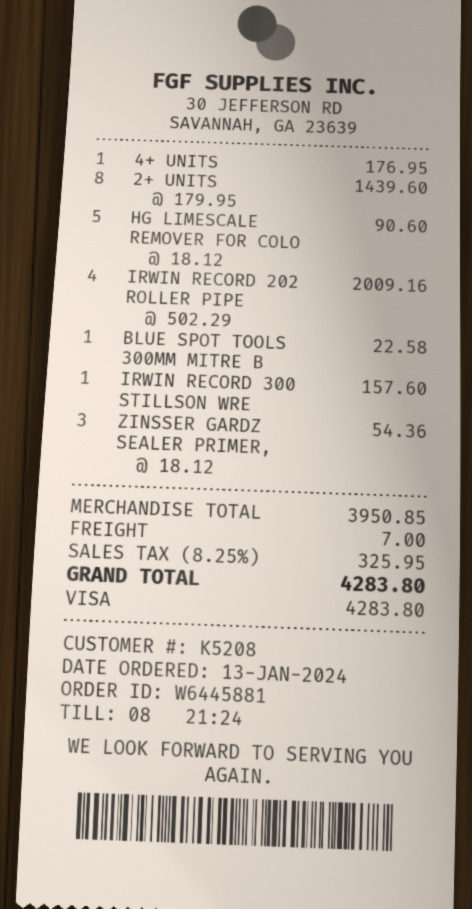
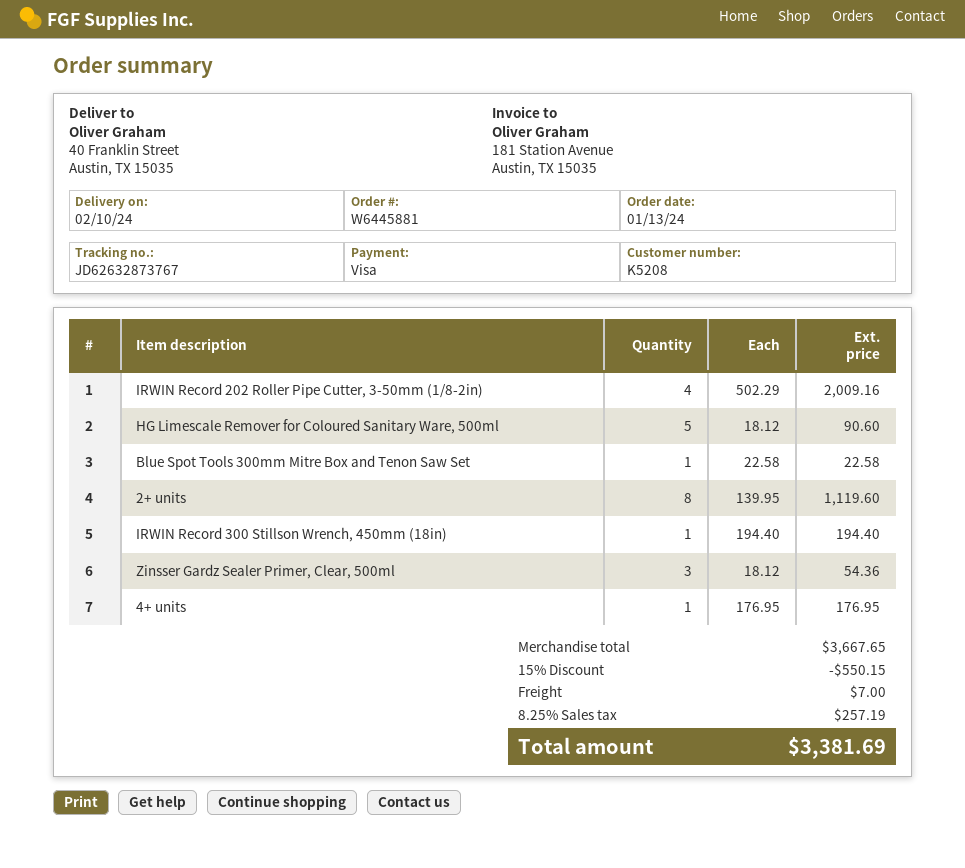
2+ UNITS: 8 x 179.95 = 1439.60 -> 8 x 139.95 = 1119.60
IRWIN RECORD 300 STILLSON WRE: 1 x 157.60 = 157.60 -> 1 x 194.40 = 194.40
subtotal: 3950.85 -> 3667.65
discount: none -> 15% = 550.15
tax: 8.25% = 325.95 -> 8.25% = 257.19
total: 4283.80 -> 3381.69

